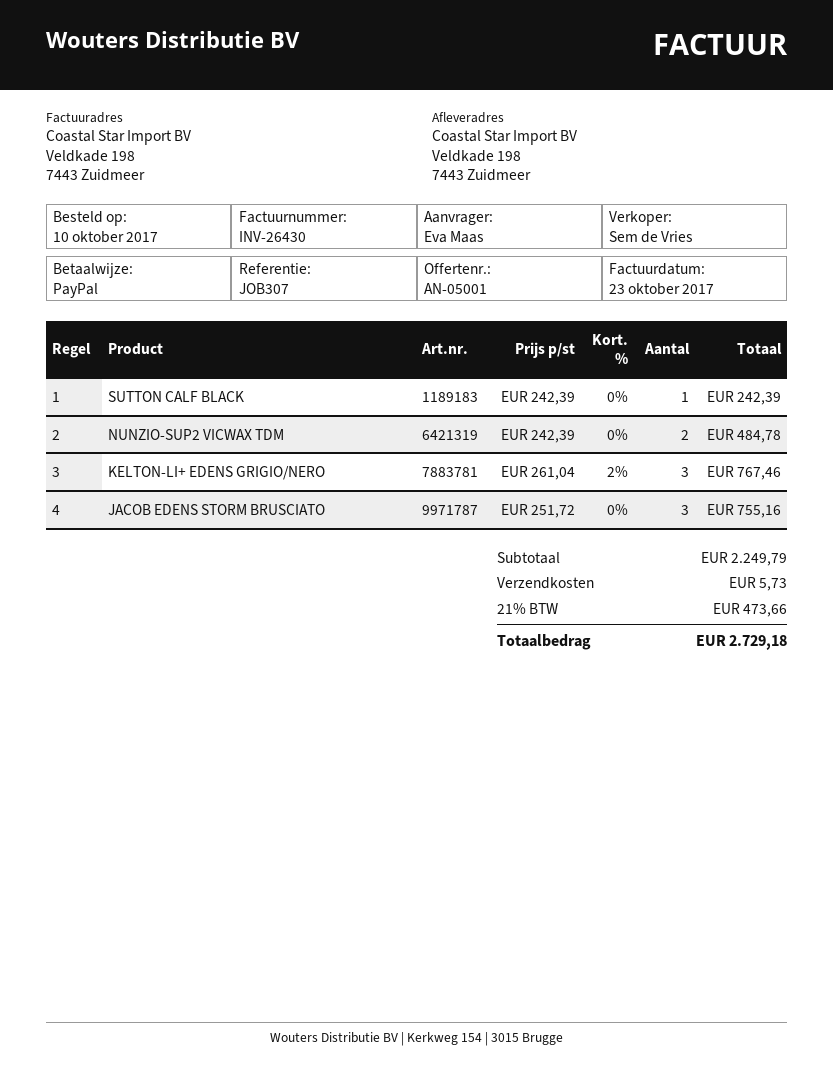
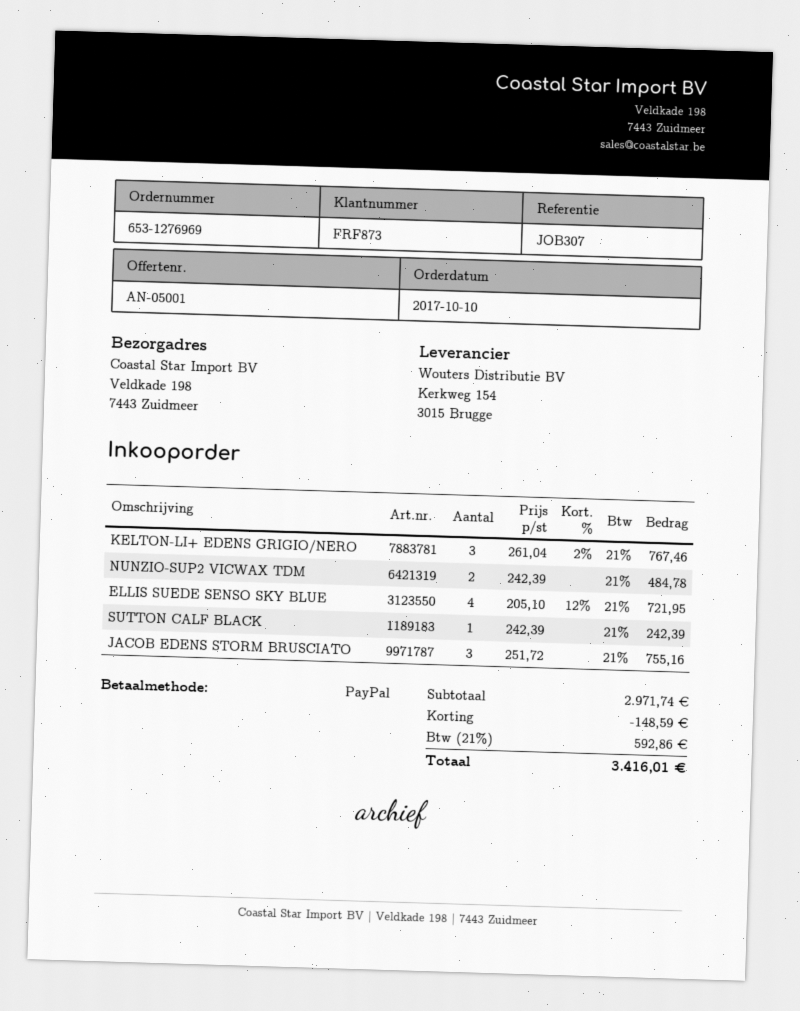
ELLIS SUEDE SENSO SKY BLUE: none -> 4 x 205.10 - 12% = 721.95
subtotal: 2249.79 -> 2971.74
discount: none -> 148.59
shipping: 5.73 -> none
tax: 21% = 473.66 -> 21% = 592.86
total: 2729.18 -> 3416.01

